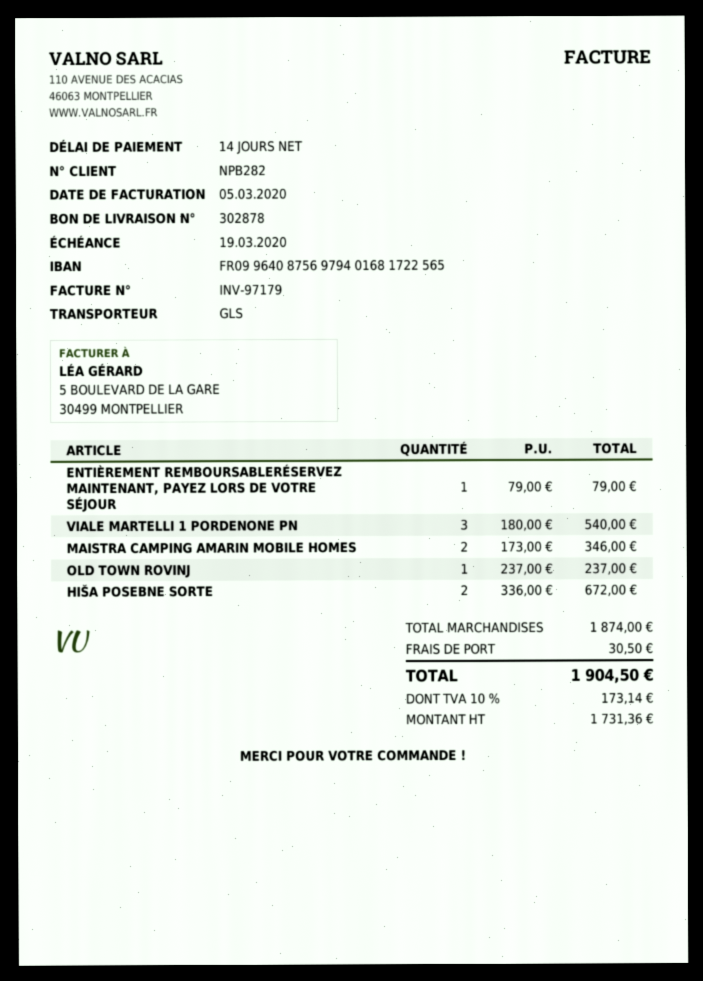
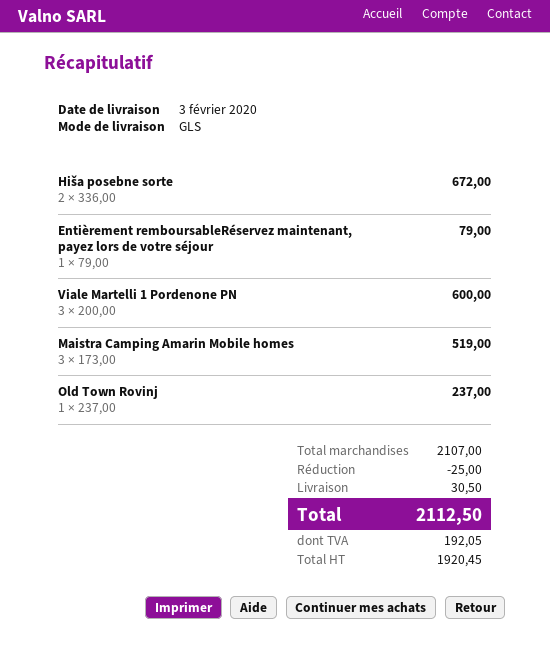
VIALE MARTELLI 1 PORDENONE PN: 3 x 180.00 = 540.00 -> 3 x 200.00 = 600.00
MAISTRA CAMPING AMARIN MOBILE HOMES: 2 x 173.00 = 346.00 -> 3 x 173.00 = 519.00
subtotal: 1874.00 -> 2107.00
discount: none -> 25.00
net: 1731.36 -> 1920.45
tax: 173.14 -> 192.05
total: 1904.50 -> 2112.50

